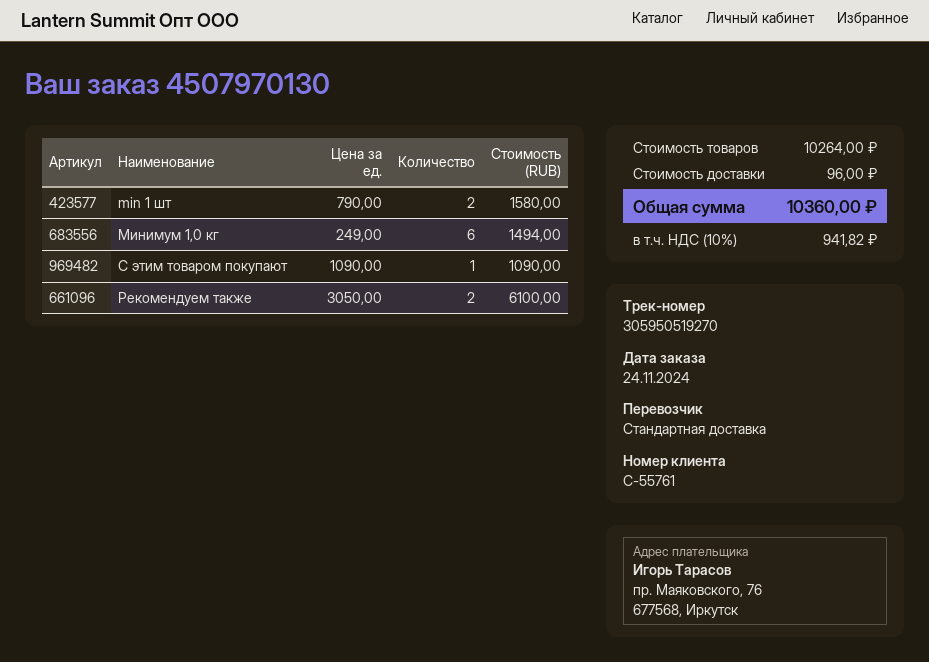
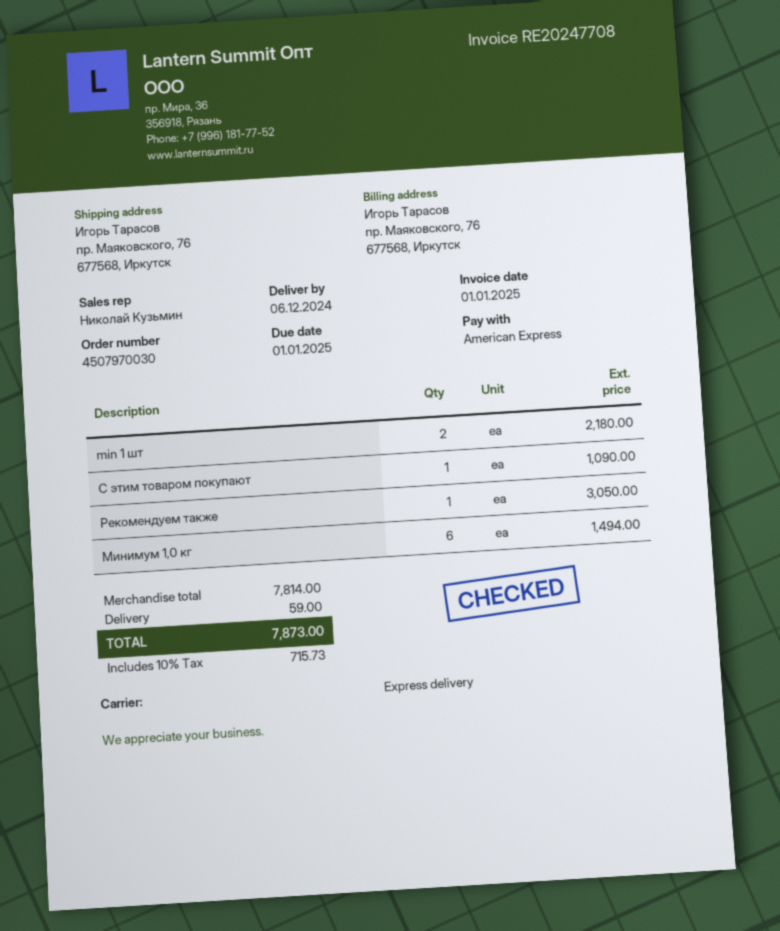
order number: 4507970130 -> 4507970030
shipping method: standard -> express
min 1 шт: 2 for 1580.00 -> 2 for 2180.00
Рекомендуем также: 2 for 6100.00 -> 1 for 3050.00
subtotal: 10264.00 -> 7814.00
shipping: 96.00 -> 59.00
tax: 10% = 941.82 -> 10% = 715.73
total: 10360.00 -> 7873.00

